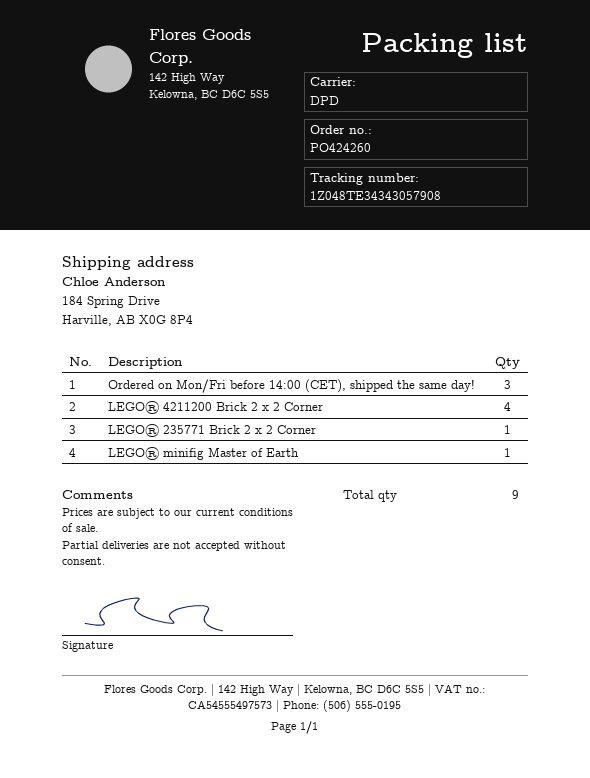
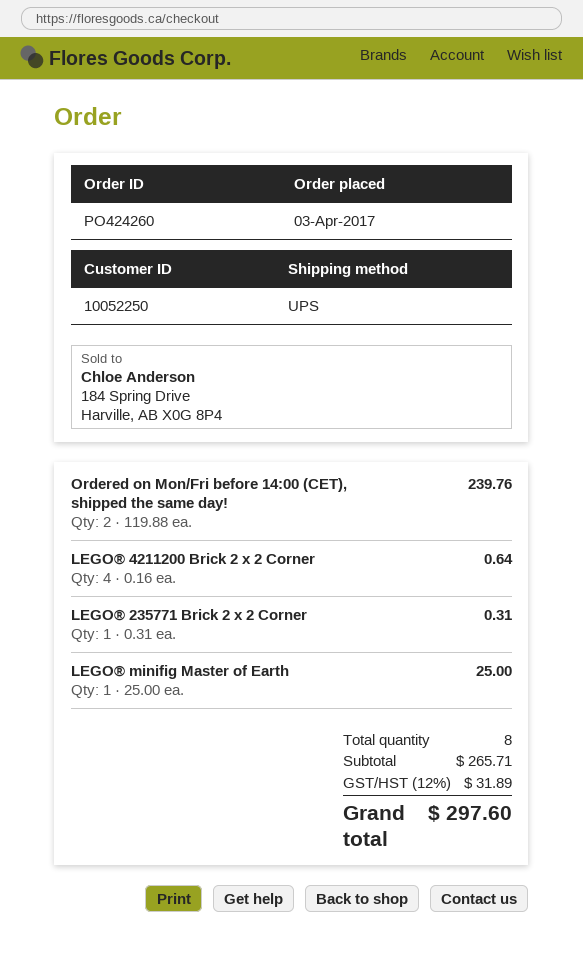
shipping method: DPD -> UPS
Ordered on Mon/Fri before 14:00 (CET), shipped the same day!: 3 -> 2
total quantity: 9 -> 8

